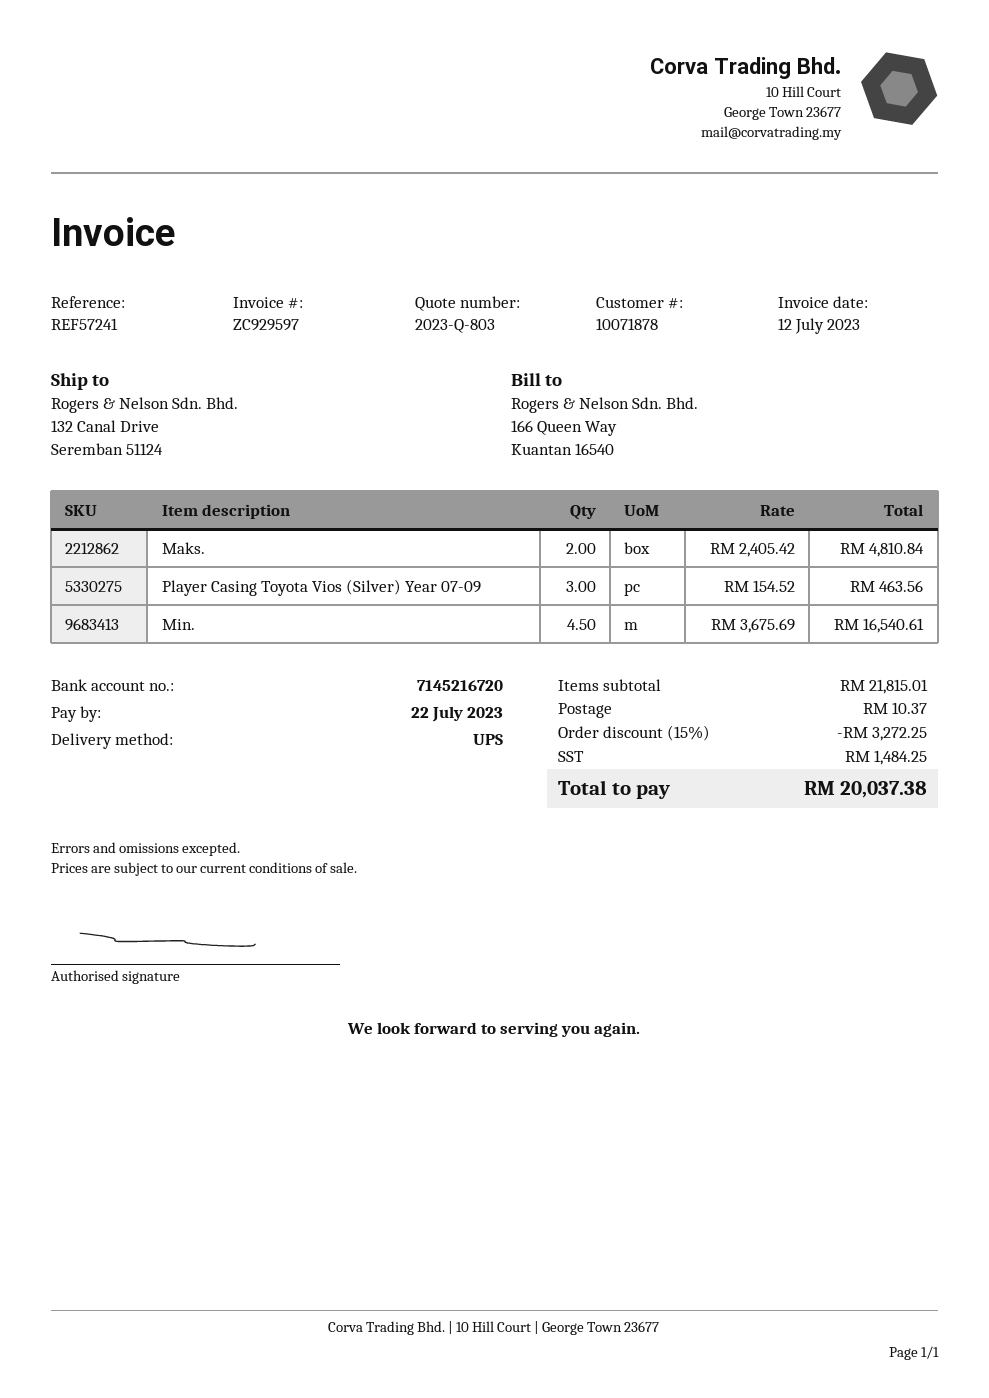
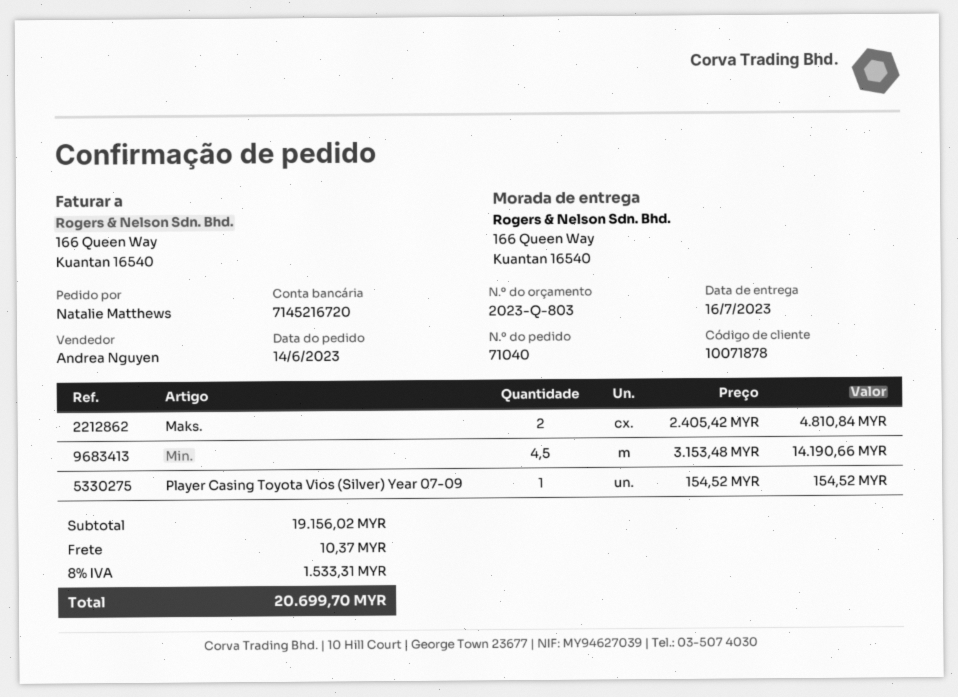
ship to: 132 Canal Drive, Seremban 51124 -> 166 Queen Way, Kuantan 16540
Player Casing Toyota Vios (Silver) Year 07-09: 3 x 154.52 = 463.56 -> 1 x 154.52 = 154.52
Min.: 4.5 x 3675.69 = 16540.61 -> 4.5 x 3153.48 = 14190.66
subtotal: 21815.01 -> 19156.02
discount: 15% = 3272.25 -> none
tax: 1484.25 -> 1533.31
total: 20037.38 -> 20699.70

